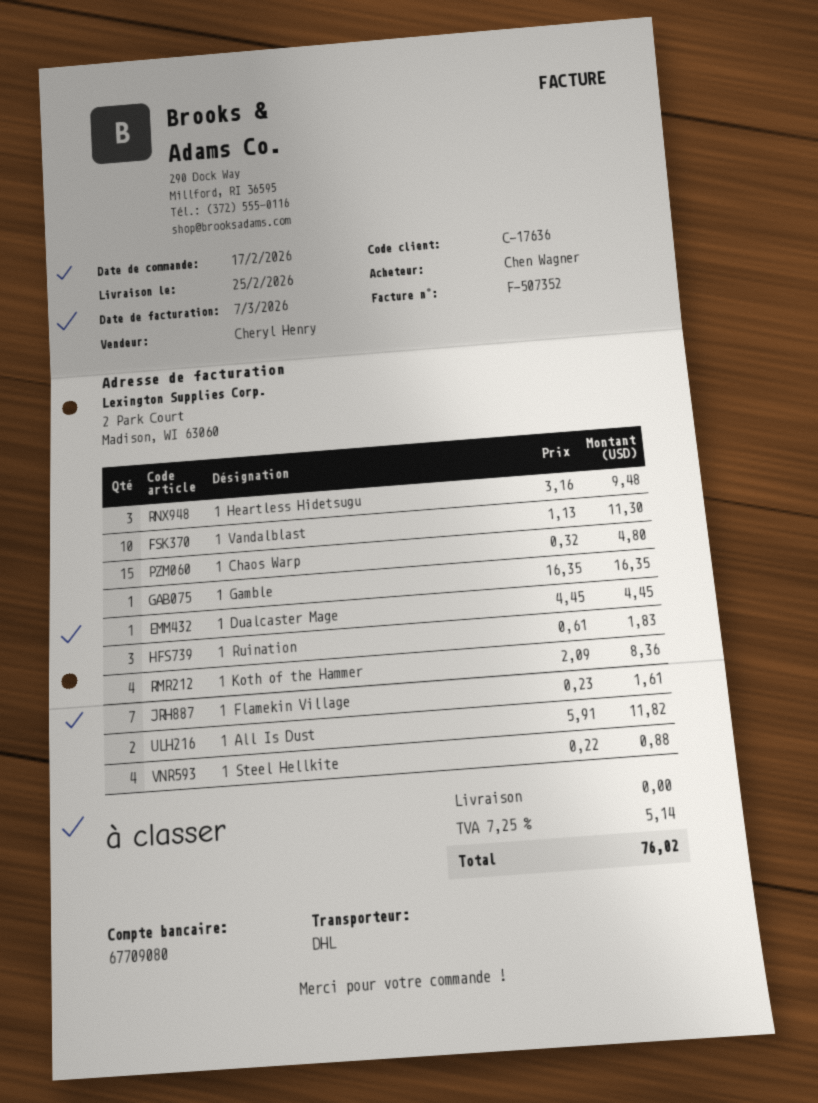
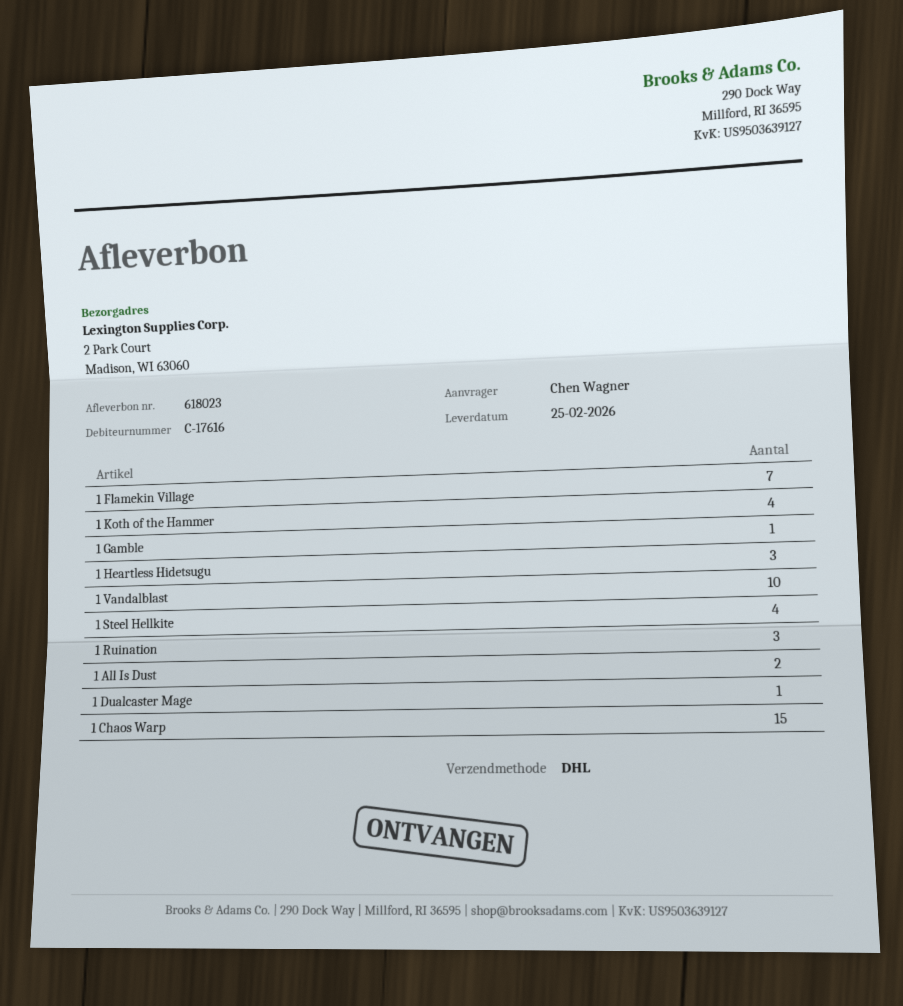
customer number: C-17636 -> C-17616

